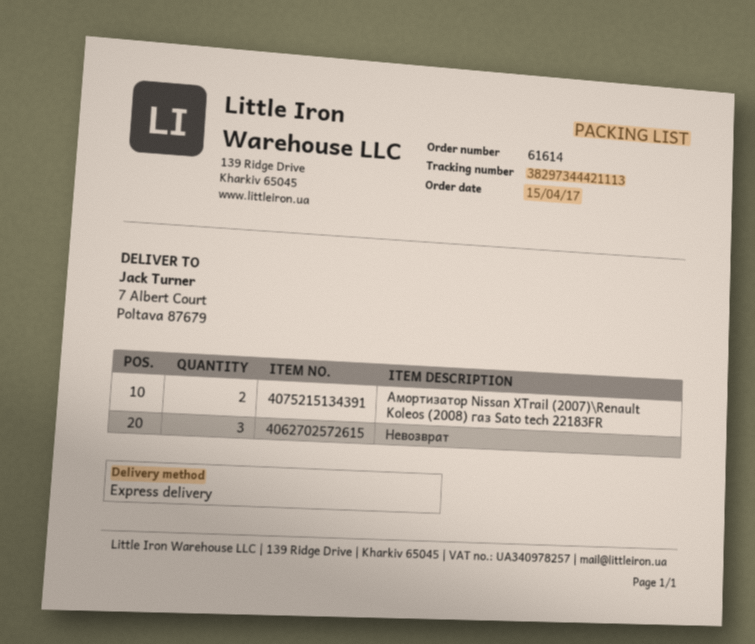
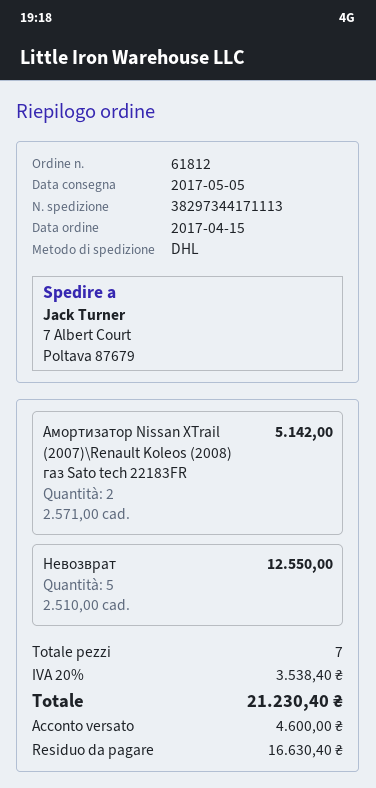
order number: 61614 -> 61812
shipping method: express -> DHL
tracking number: 38297344421113 -> 38297344171113
Невозврат: 3 -> 5

